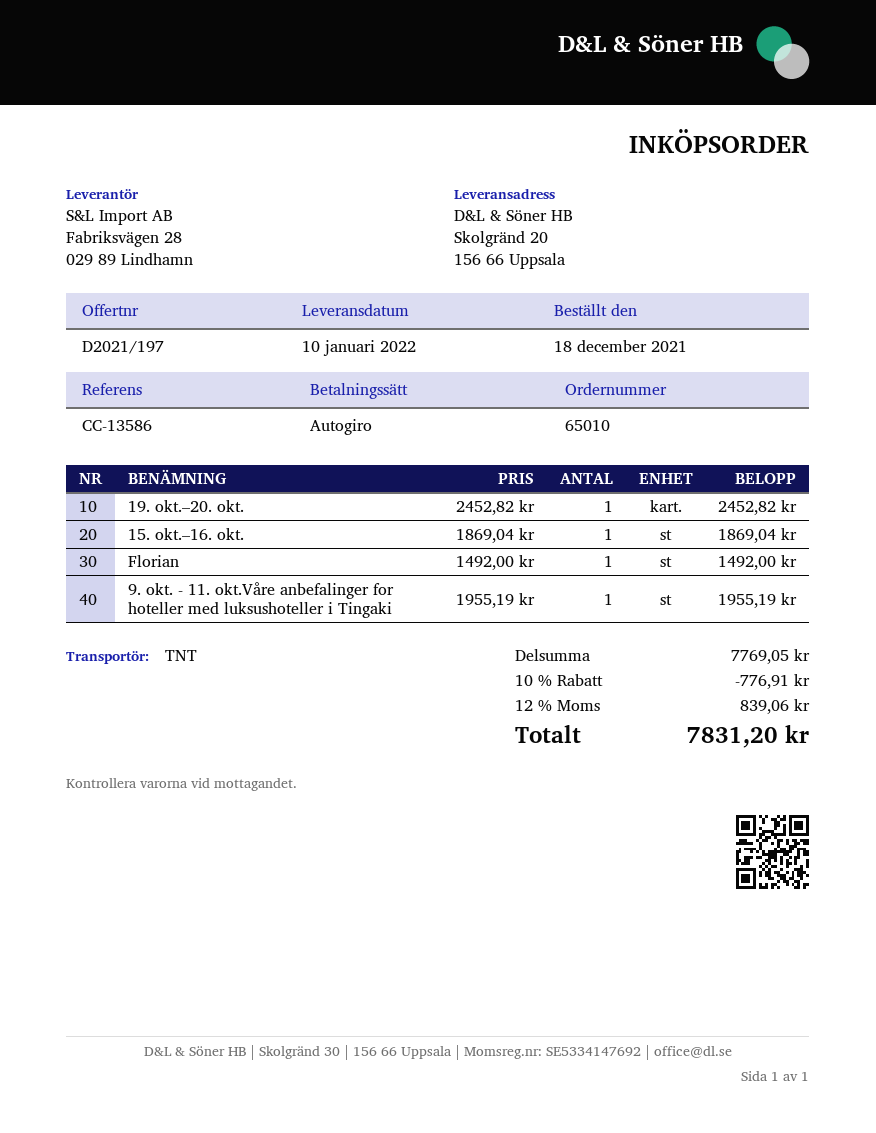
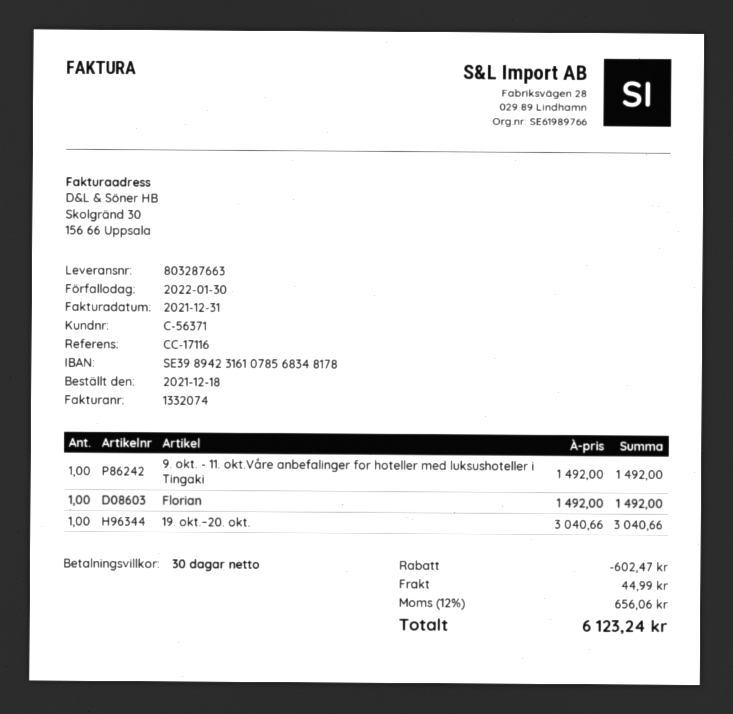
reference: CC-13586 -> CC-17116
19. okt.–20. okt.: 1 x 2452.82 = 2452.82 -> 1 x 3040.66 = 3040.66
15. okt.–16. okt.: 1 x 1869.04 = 1869.04 -> none
9. okt. - 11. okt.Våre anbefalinger for hoteller med luksushoteller i Tingaki: 1 x 1955.19 = 1955.19 -> 1 x 1492.00 = 1492.00
discount: 776.91 -> 602.47
shipping: none -> 44.99
tax: 12% = 839.06 -> 12% = 656.06
total: 7831.20 -> 6123.24

